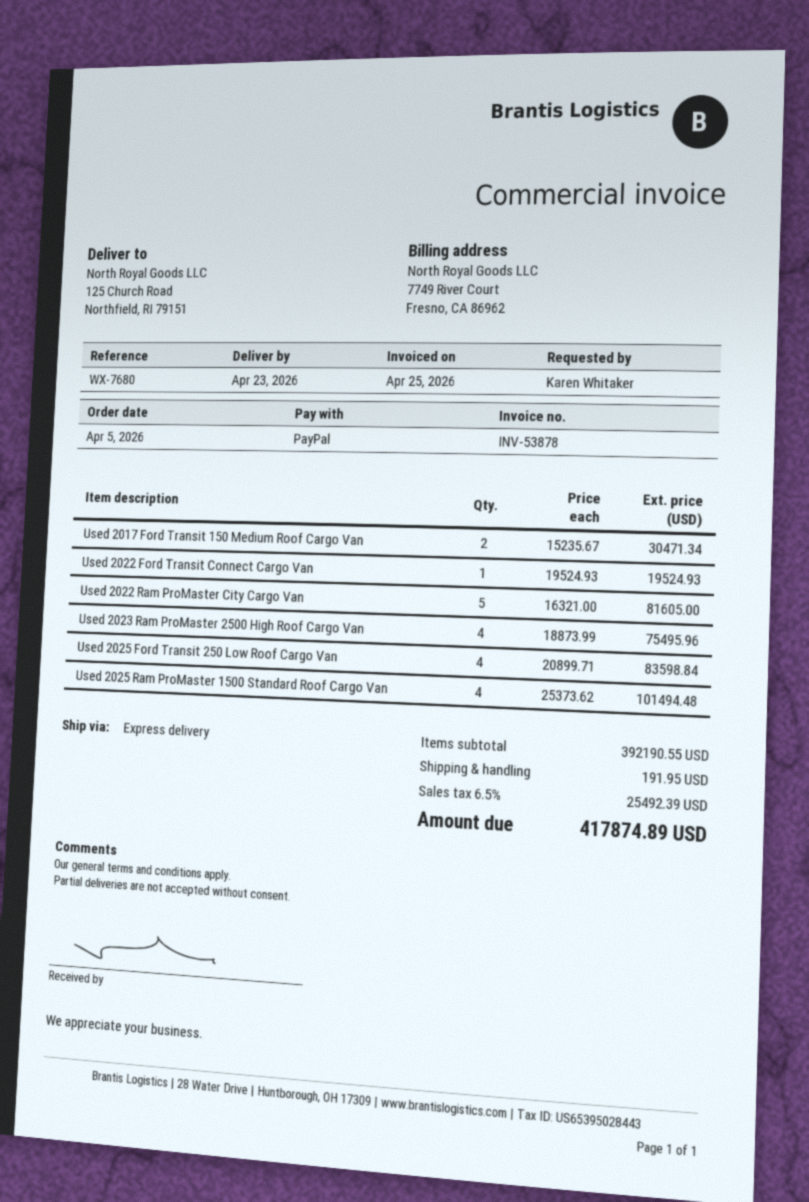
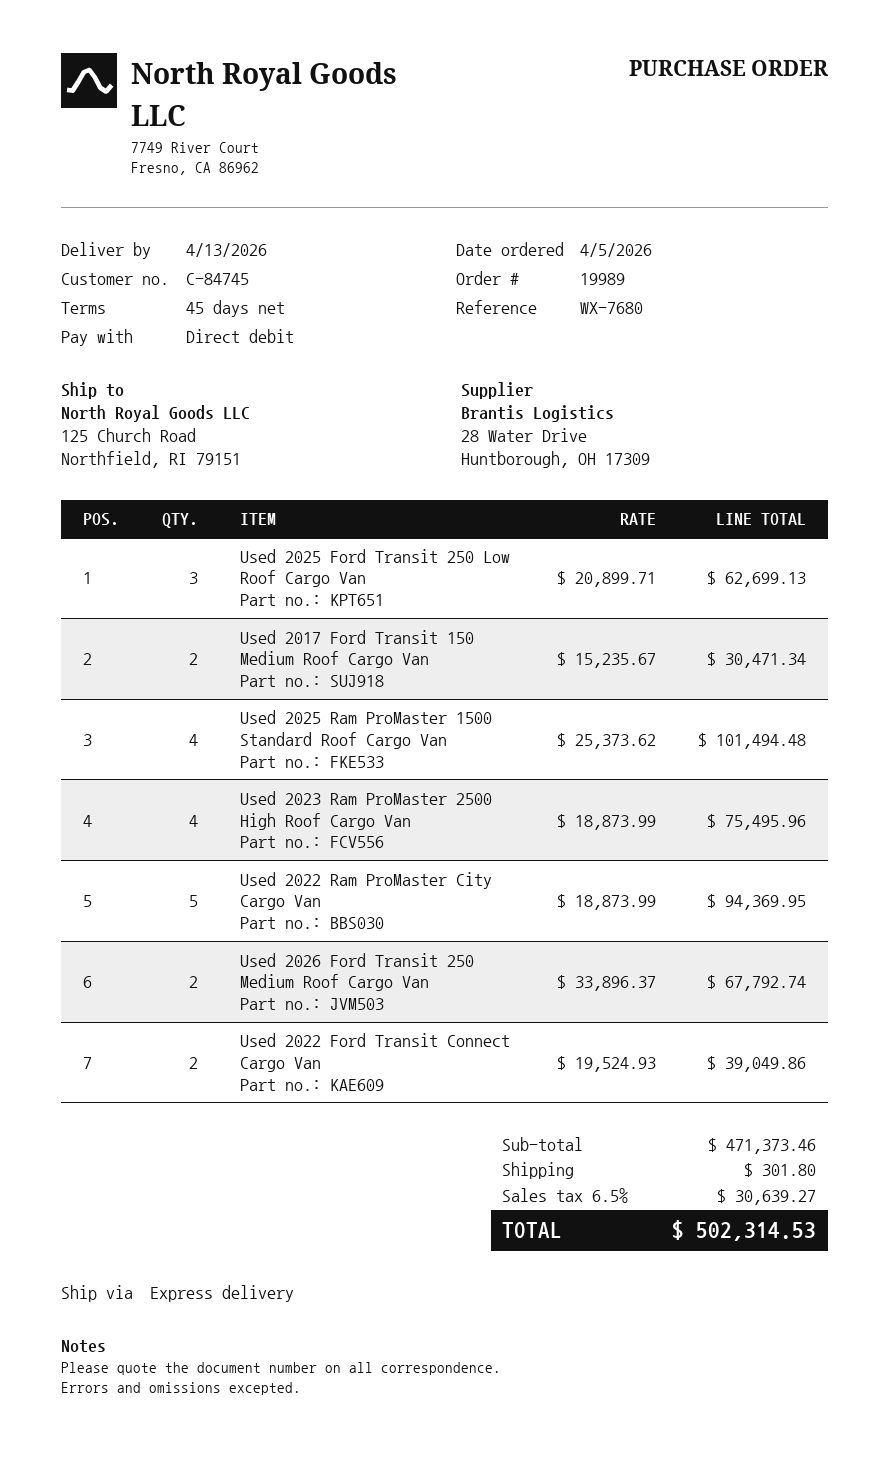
delivery date: 2026-04-23 -> 2026-04-13
payment method: PayPal -> direct debit
Used 2022 Ford Transit Connect Cargo Van: 1 x 19524.93 = 19524.93 -> 2 x 19524.93 = 39049.86
Used 2022 Ram ProMaster City Cargo Van: 5 x 16321.00 = 81605.00 -> 5 x 18873.99 = 94369.95
Used 2025 Ford Transit 250 Low Roof Cargo Van: 4 x 20899.71 = 83598.84 -> 3 x 20899.71 = 62699.13
Used 2026 Ford Transit 250 Medium Roof Cargo Van: none -> 2 x 33896.37 = 67792.74
subtotal: 392190.55 -> 471373.46
shipping: 191.95 -> 301.80
tax: 6.5% = 25492.39 -> 6.5% = 30639.27
total: 417874.89 -> 502314.53

